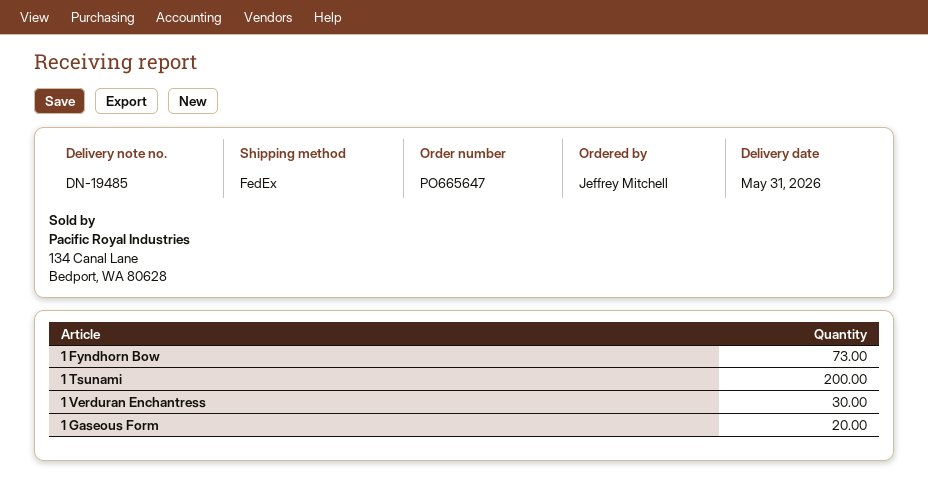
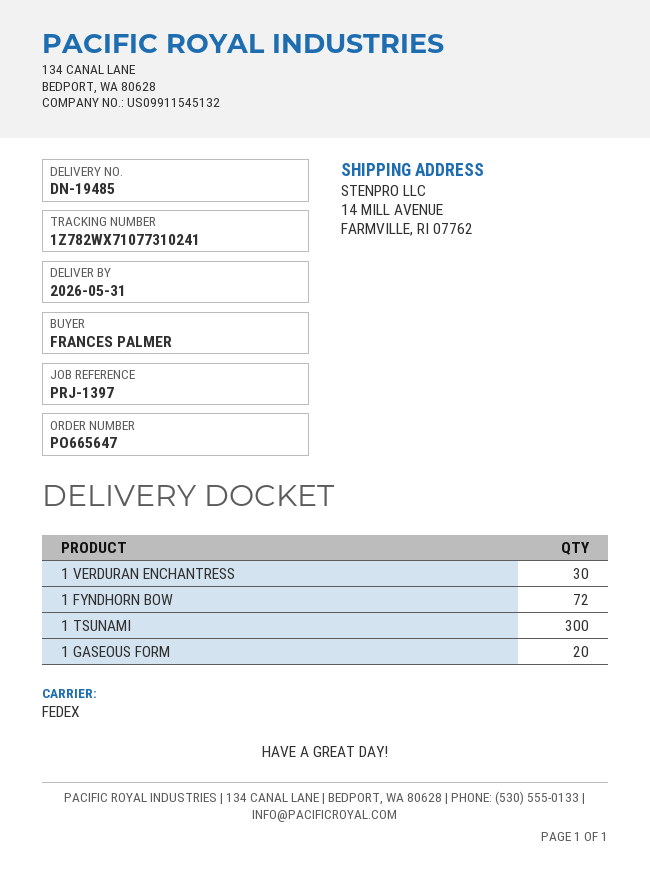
ordered by: Jeffrey Mitchell -> FRANCES PALMER
1 Fyndhorn Bow: 73 -> 72
1 Tsunami: 200 -> 300

